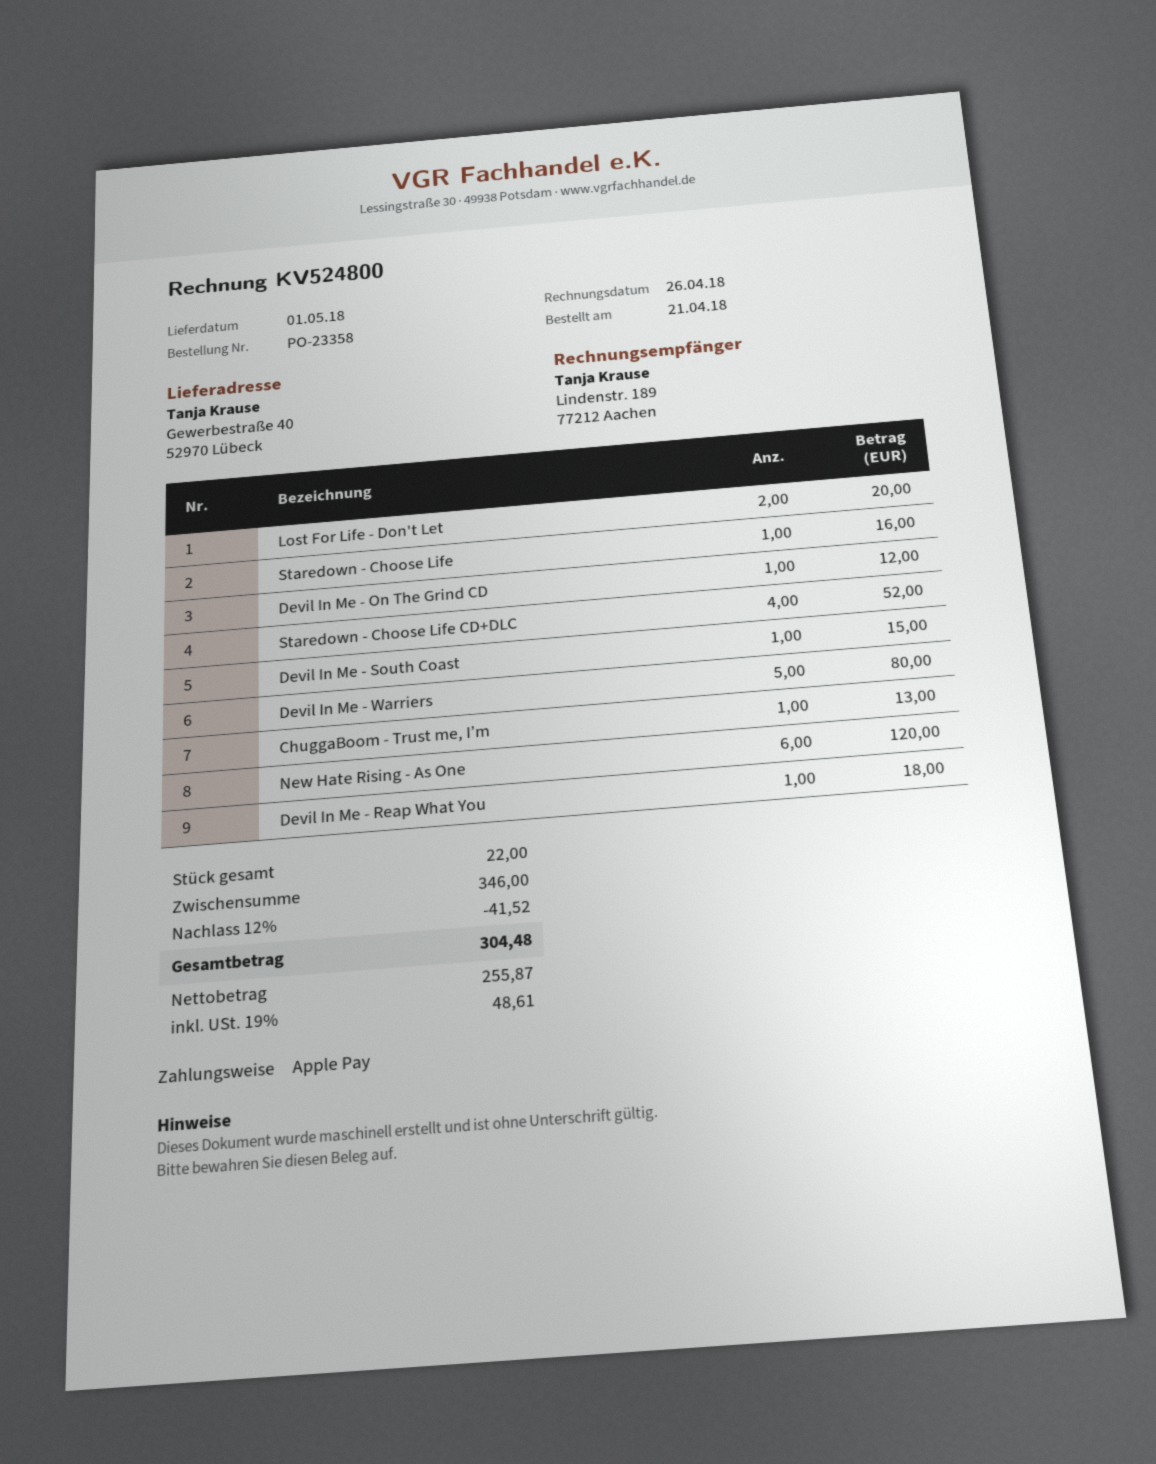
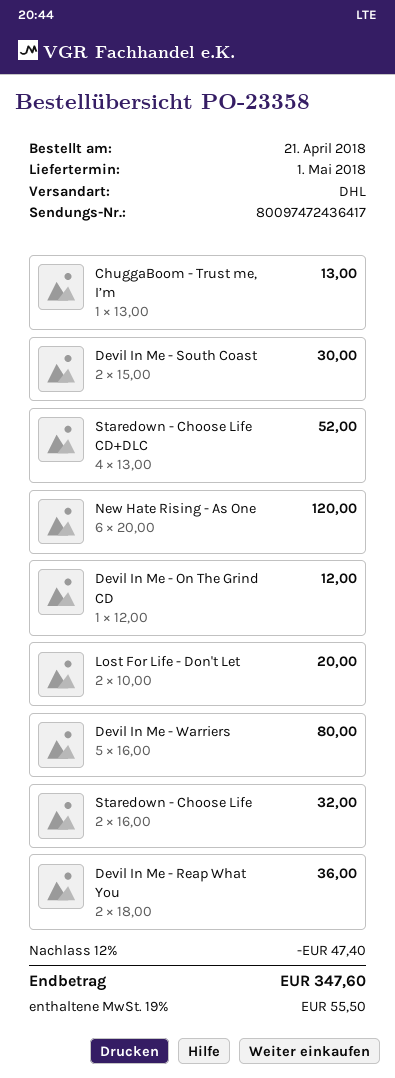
Staredown - Choose Life: 1 for 16.00 -> 2 for 32.00
Devil In Me - South Coast: 1 for 15.00 -> 2 for 30.00
Devil In Me - Reap What You: 1 for 18.00 -> 2 for 36.00
discount: 12% = 41.52 -> 12% = 47.40
tax: 19% = 48.61 -> 19% = 55.50
total: 304.48 -> 347.60

